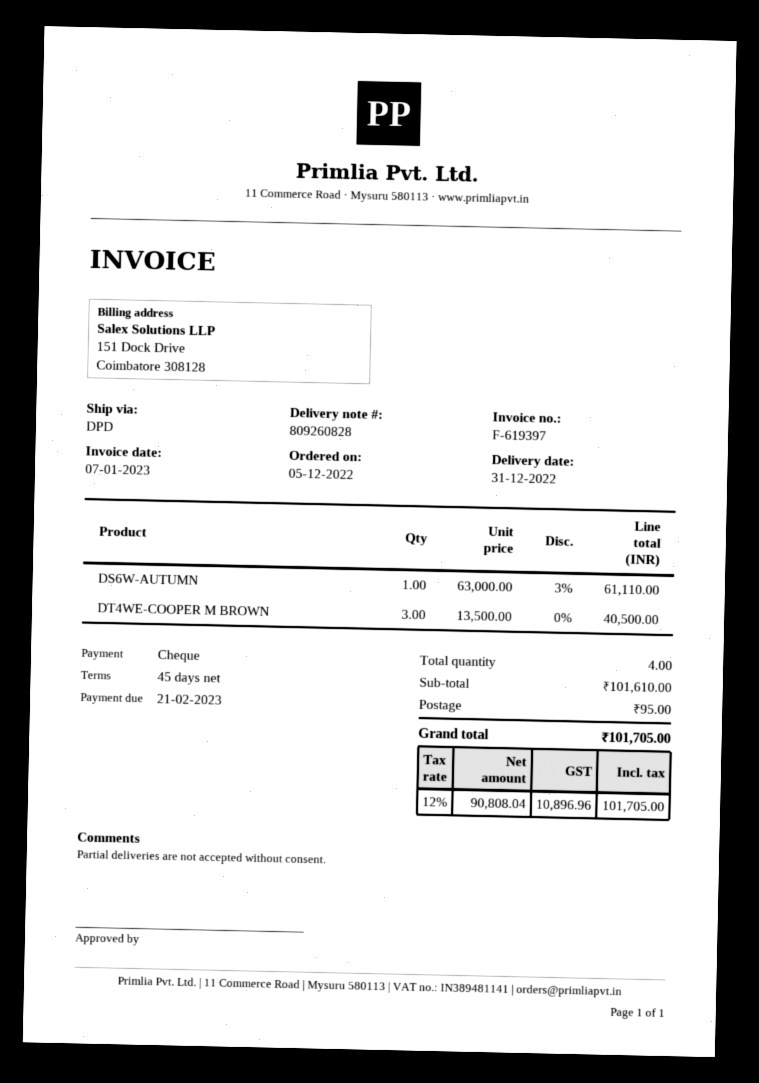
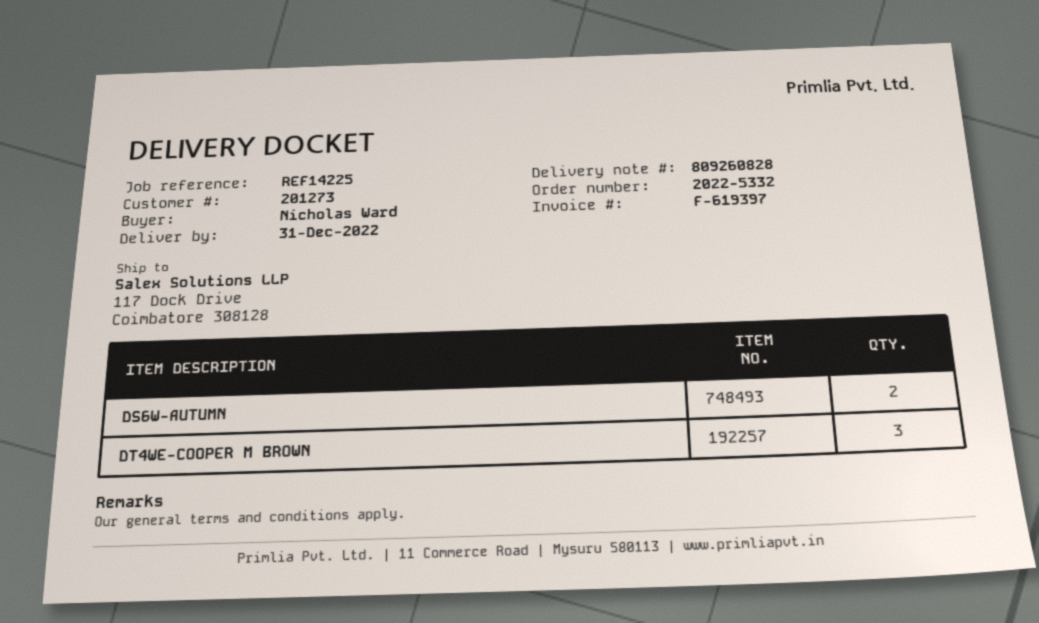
DS6W-AUTUMN: 1 -> 2

